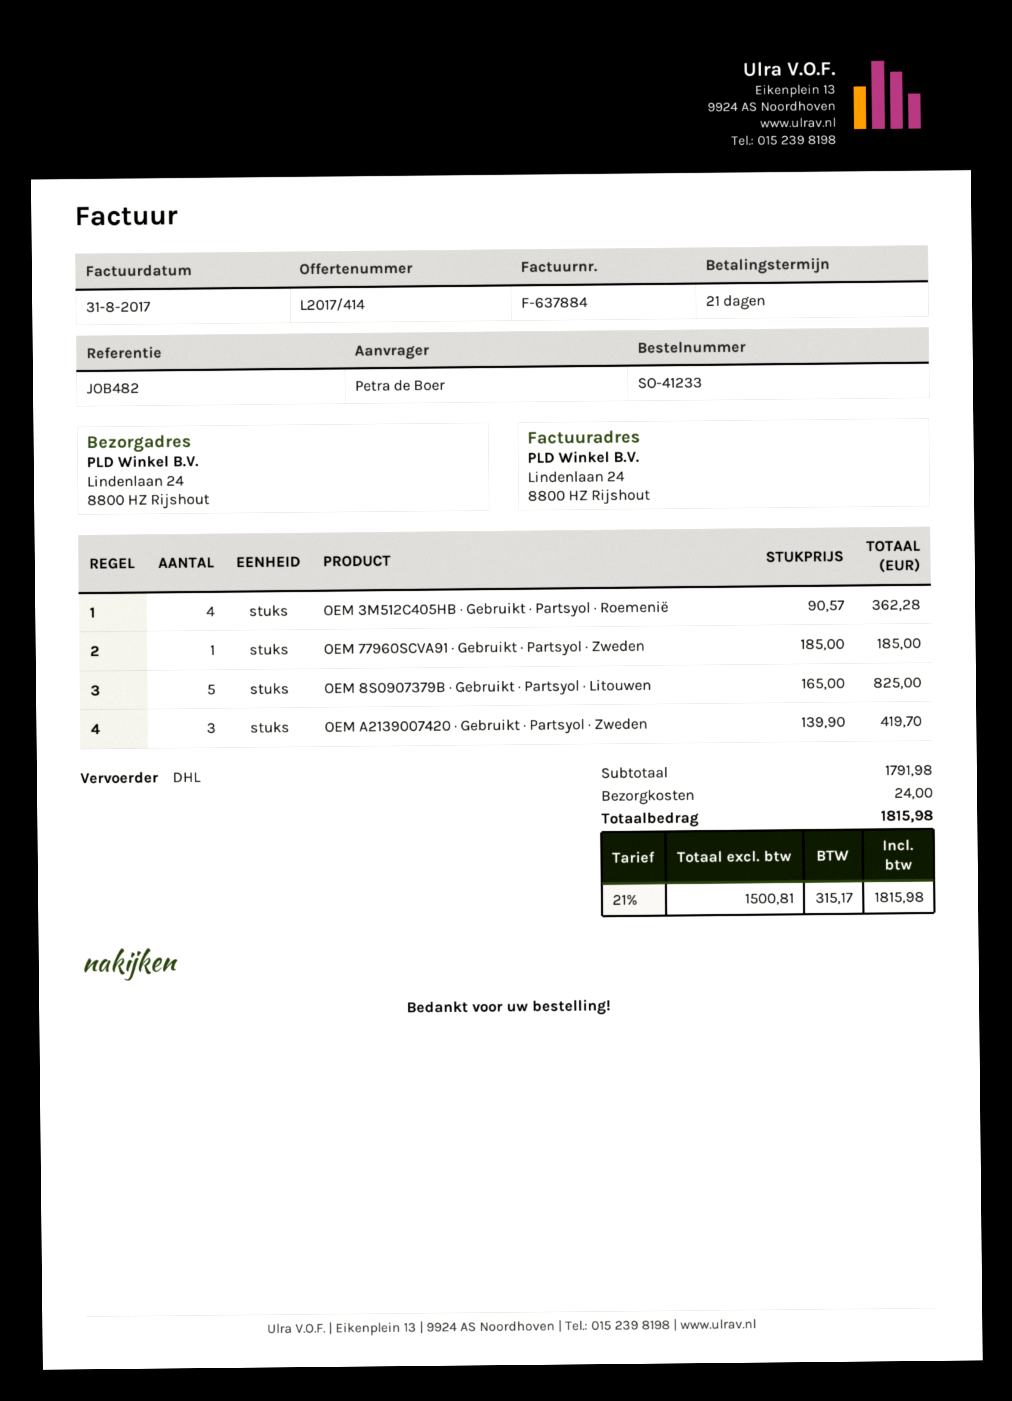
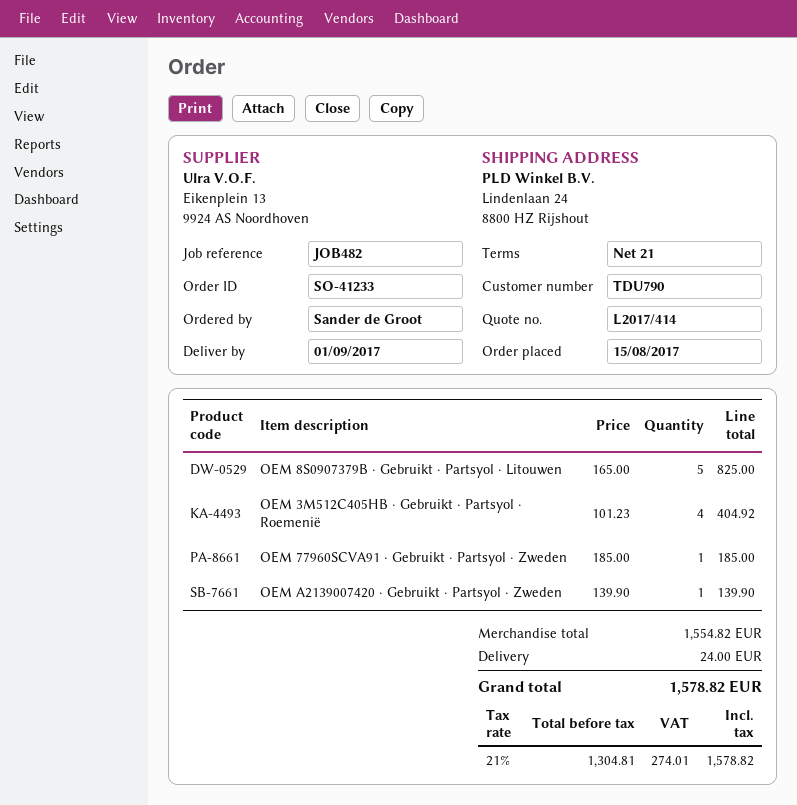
ordered by: Petra de Boer -> Sander de Groot
OEM 3M512C405HB · Gebruikt · Partsyol · Roemenië: 4 x 90.57 = 362.28 -> 4 x 101.23 = 404.92
OEM A2139007420 · Gebruikt · Partsyol · Zweden: 3 x 139.90 = 419.70 -> 1 x 139.90 = 139.90
subtotal: 1791.98 -> 1554.82
net: 1500.81 -> 1304.81
tax: 21% = 315.17 -> 21% = 274.01
total: 1815.98 -> 1578.82

